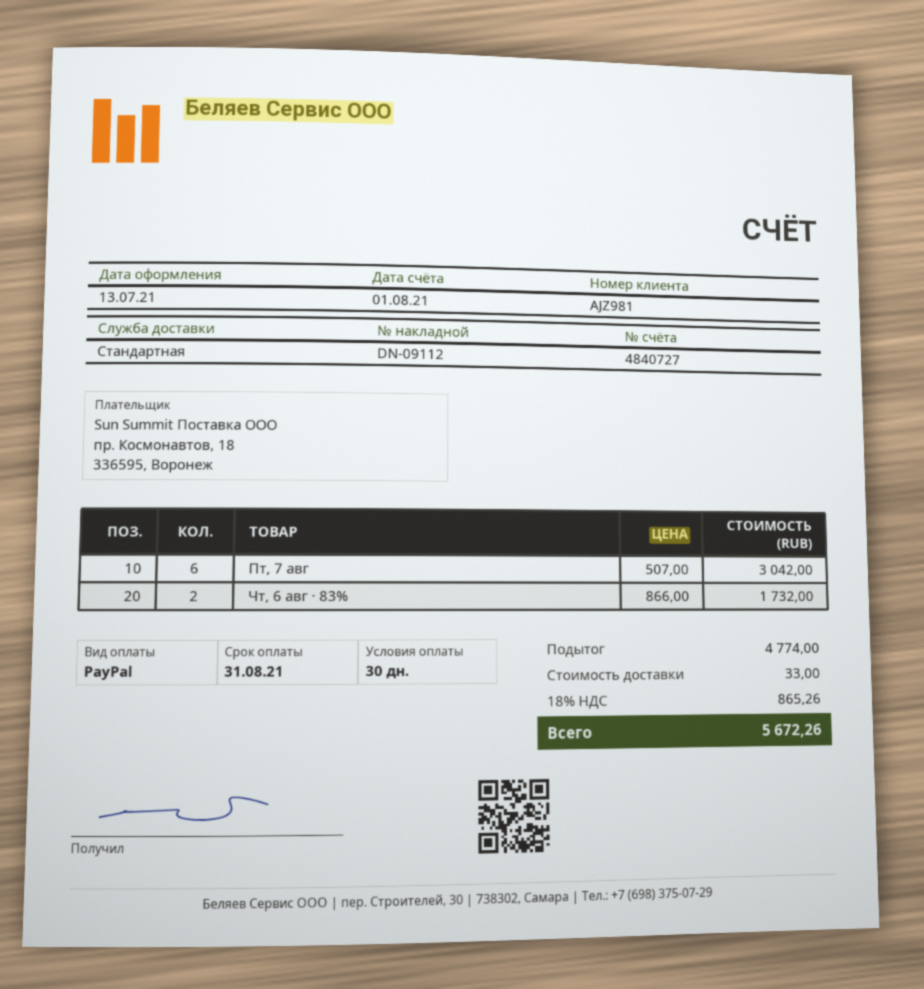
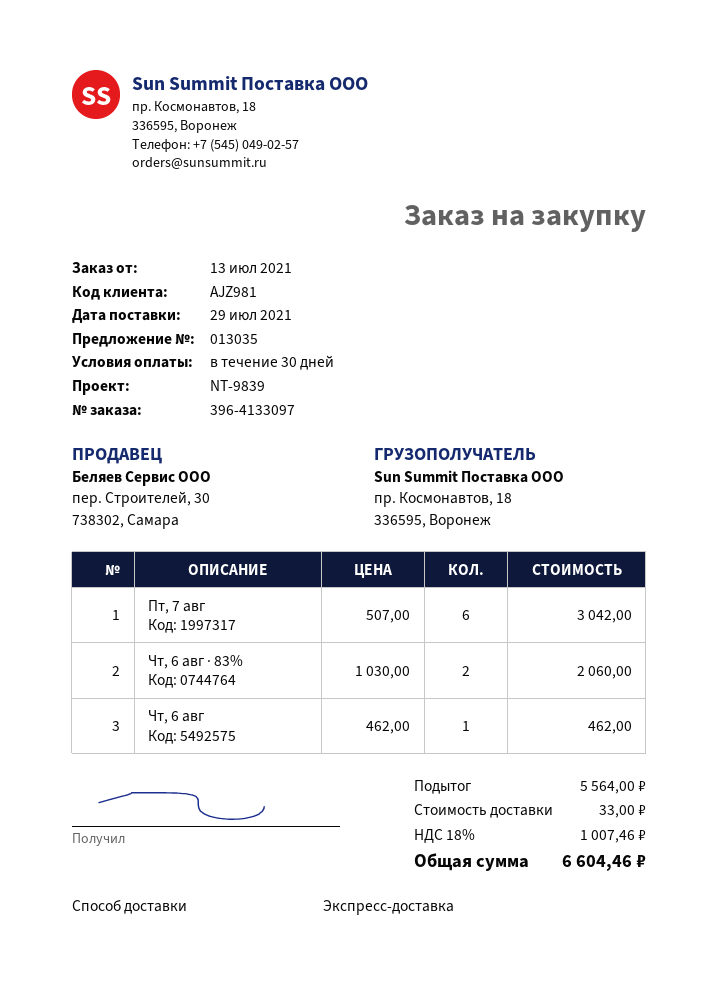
shipping method: standard -> express
Чт, 6 авг · 83%: 2 x 866.00 = 1732.00 -> 2 x 1030.00 = 2060.00
Чт, 6 авг: none -> 1 x 462.00 = 462.00
subtotal: 4774.00 -> 5564.00
tax: 18% = 865.26 -> 18% = 1007.46
total: 5672.26 -> 6604.46

